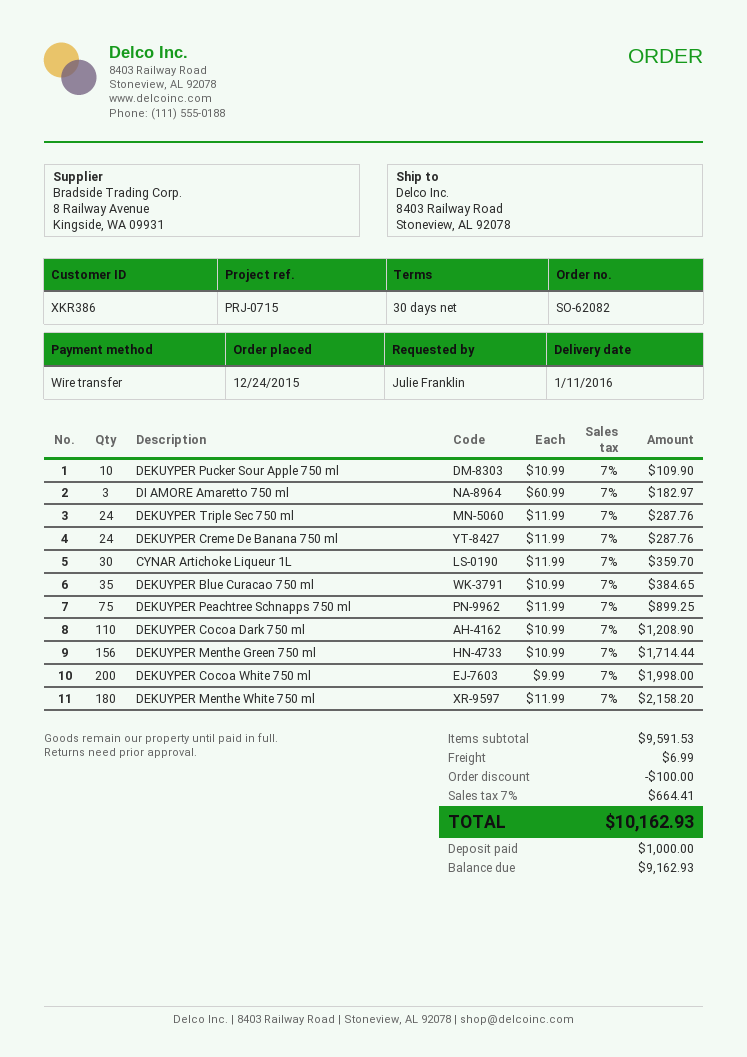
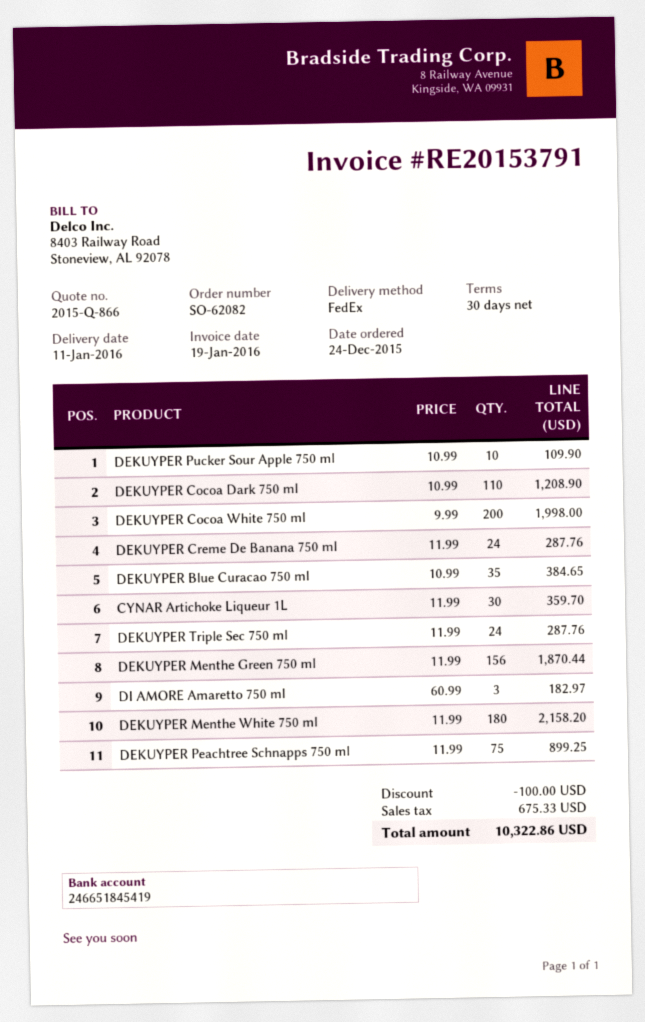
DEKUYPER Menthe Green 750 ml: 156 x 10.99 = 1714.44 -> 156 x 11.99 = 1870.44
shipping: 6.99 -> none
tax: 664.41 -> 675.33
total: 10162.93 -> 10322.86

